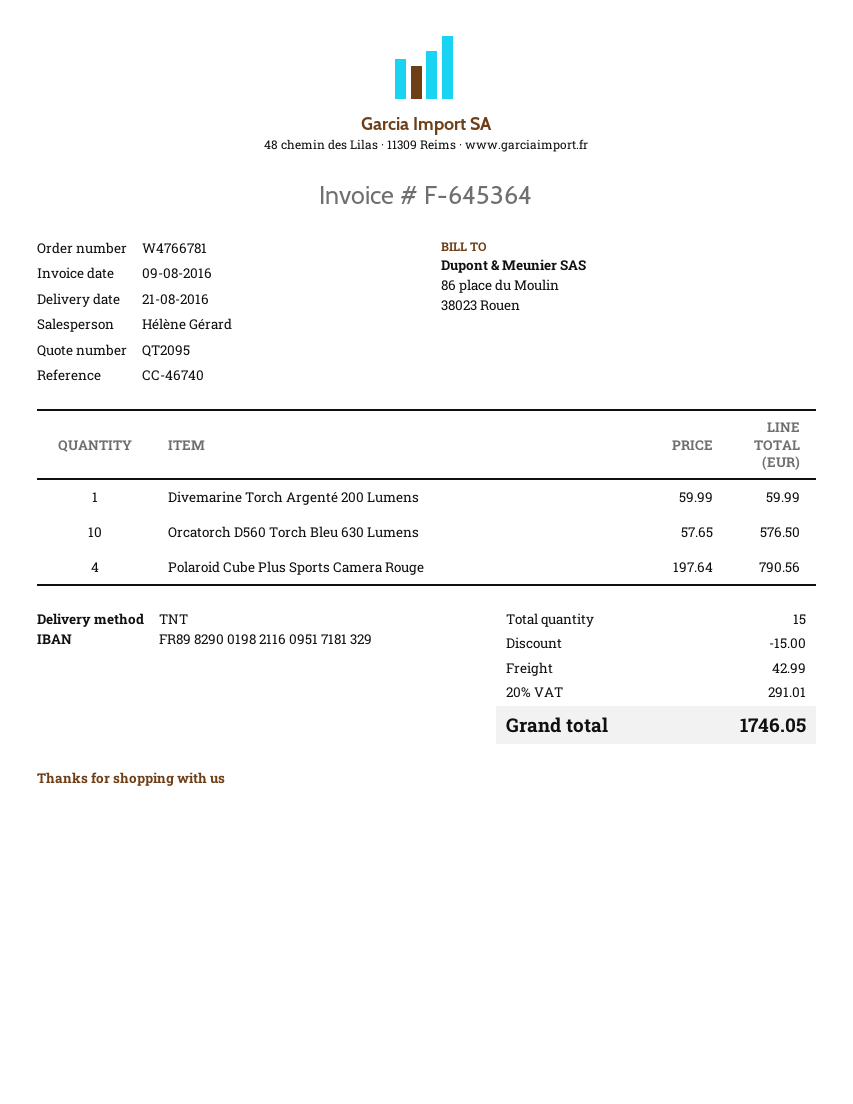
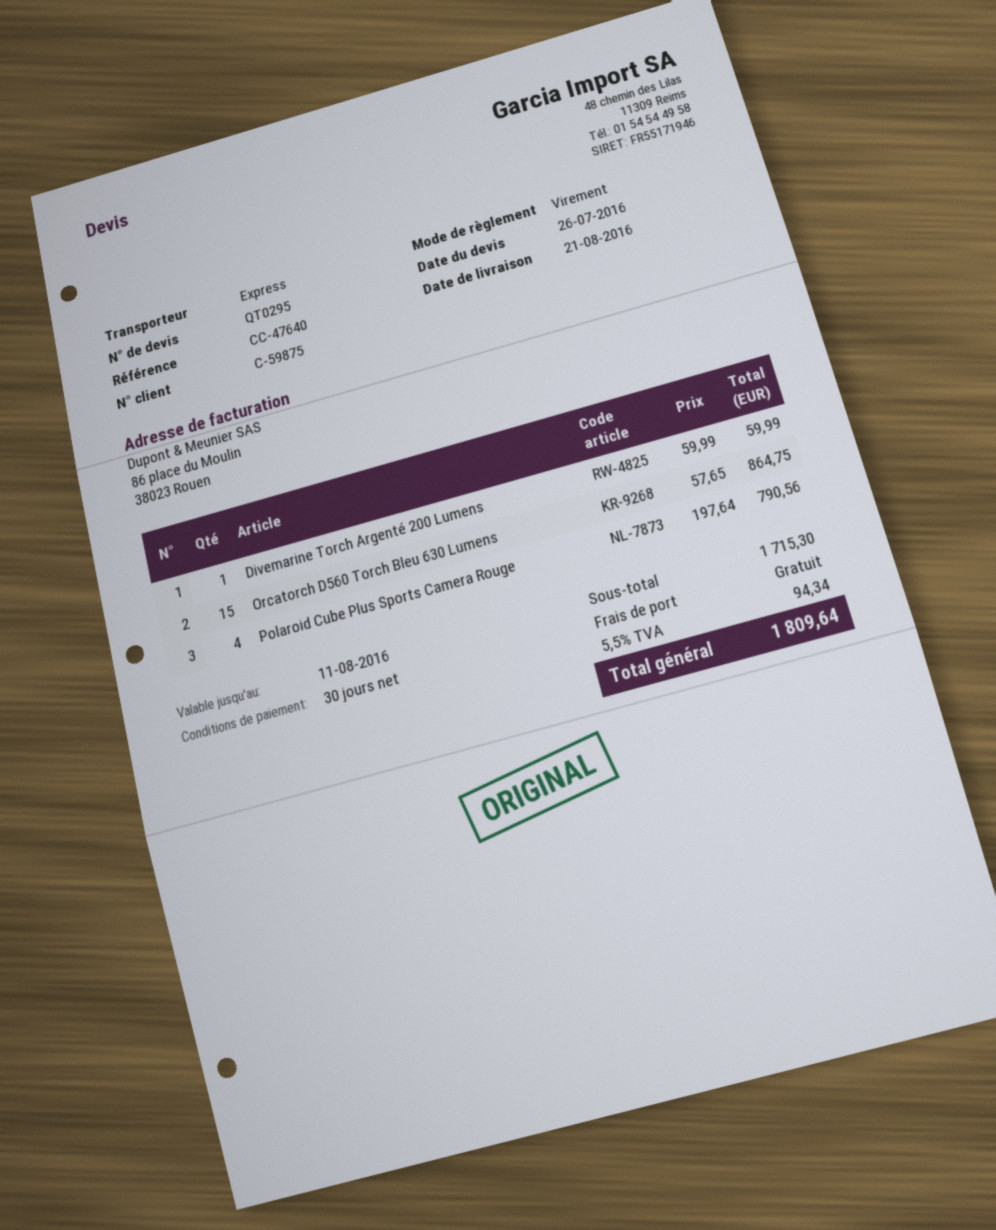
quote number: QT2095 -> QT0295
reference: CC-46740 -> CC-47640
shipping method: TNT -> express
Orcatorch D560 Torch Bleu 630 Lumens: 10 x 57.65 = 576.50 -> 15 x 57.65 = 864.75
discount: 15.00 -> none
shipping: 42.99 -> 0.00
tax: 20% = 291.01 -> 5.5% = 94.34
total: 1746.05 -> 1809.64

